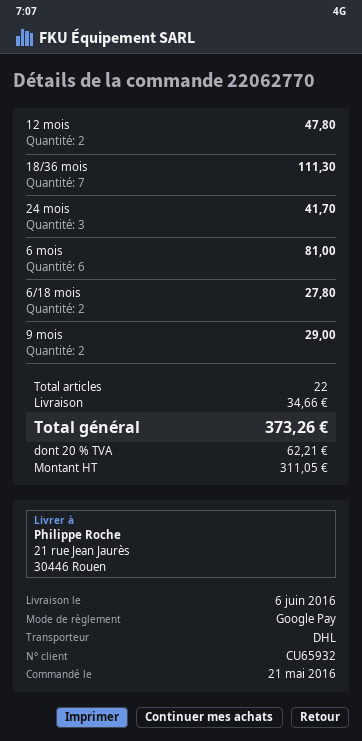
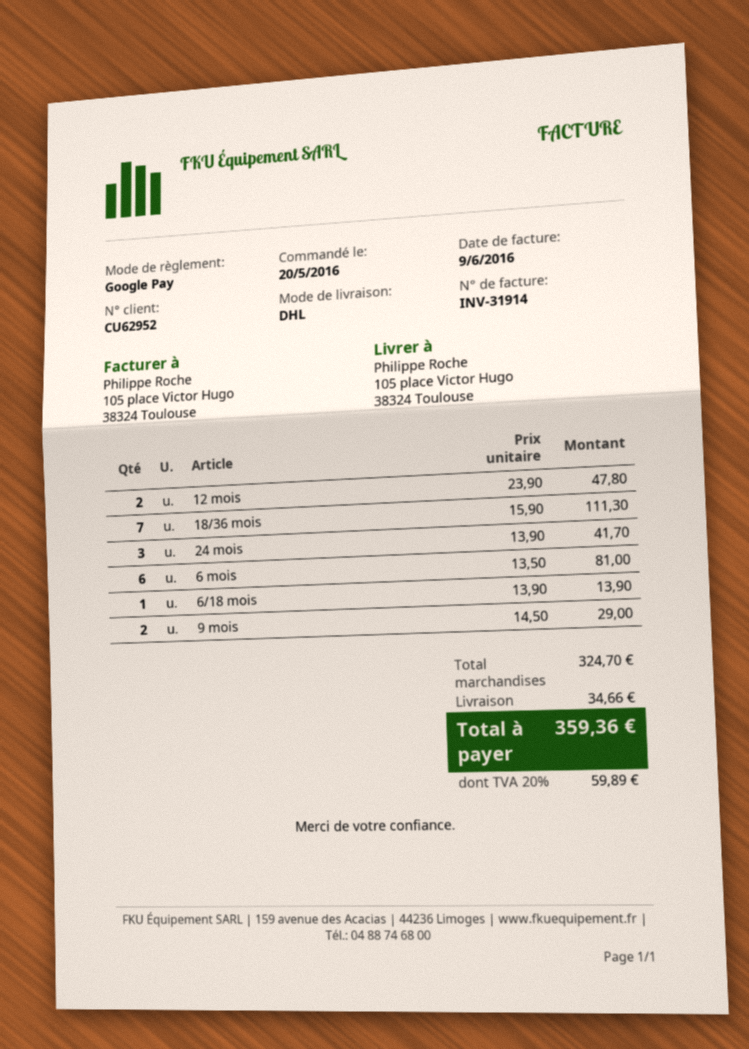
order date: 2016-05-21 -> 2016-05-20
customer number: CU65932 -> CU62952
ship to: 21 rue Jean Jaurès, 30446 Rouen -> 105 place Victor Hugo, 38324 Toulouse
6/18 mois: 2 for 27.80 -> 1 for 13.90
tax: 20% = 62.21 -> 20% = 59.89
total: 373.26 -> 359.36

